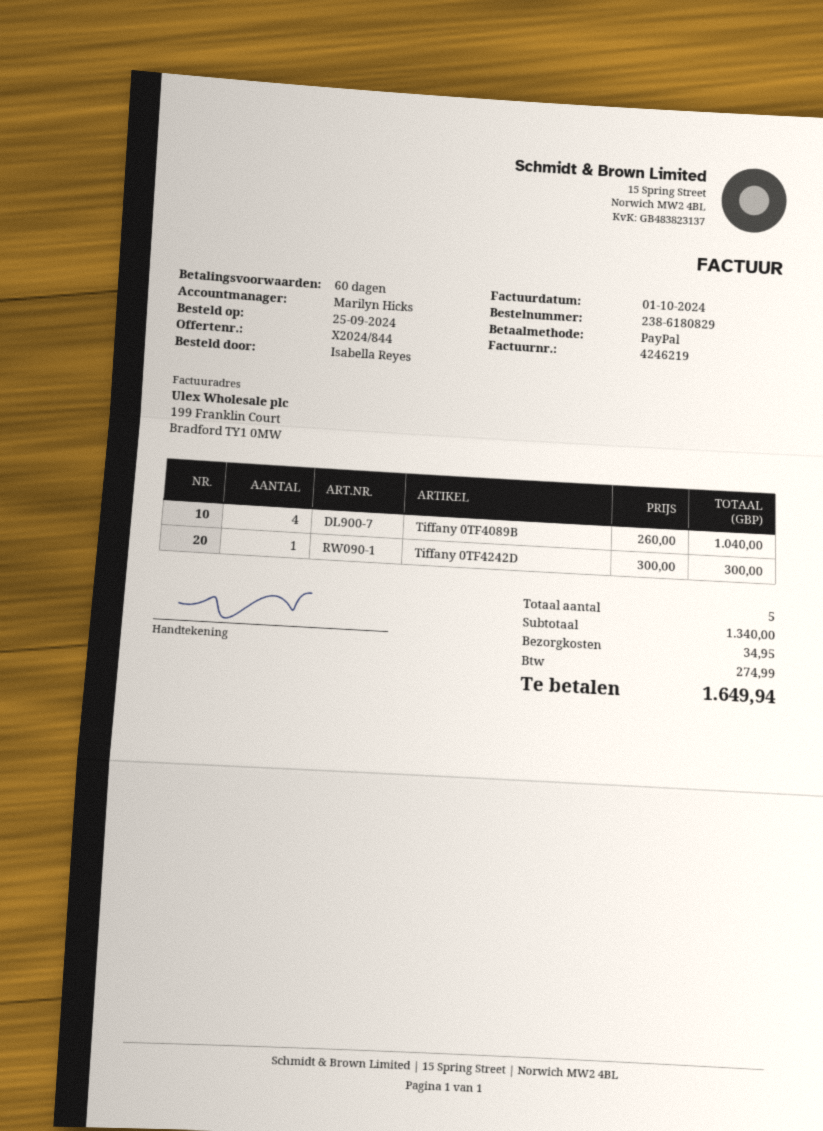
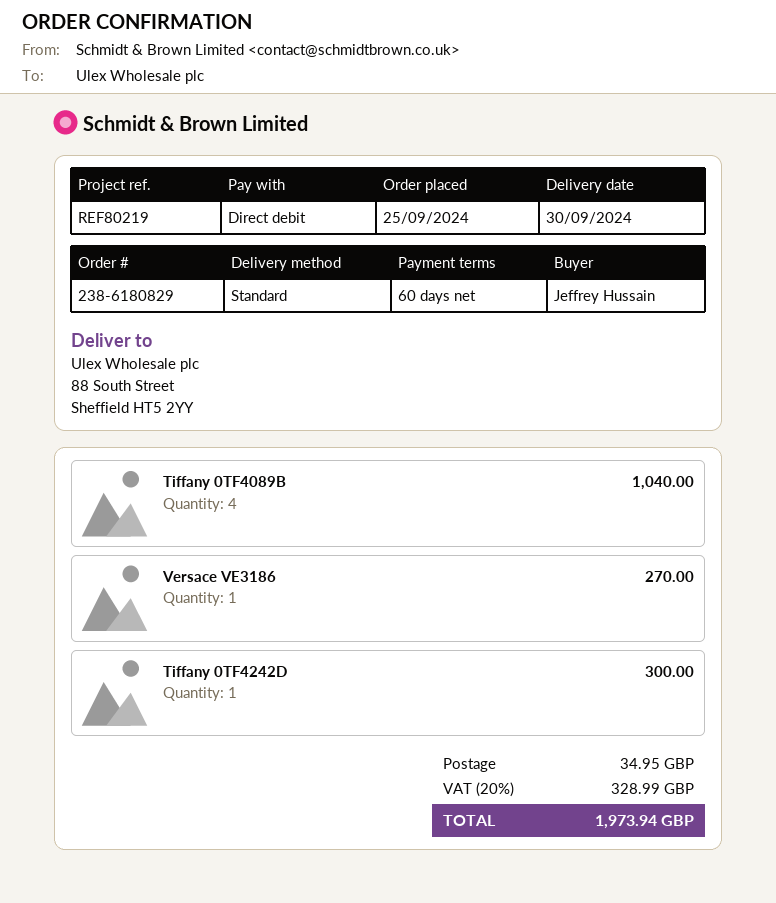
ordered by: Isabella Reyes -> Jeffrey Hussain
payment method: PayPal -> direct debit
Versace VE3186: none -> 1 for 270.00
tax: 274.99 -> 328.99
total: 1649.94 -> 1973.94

